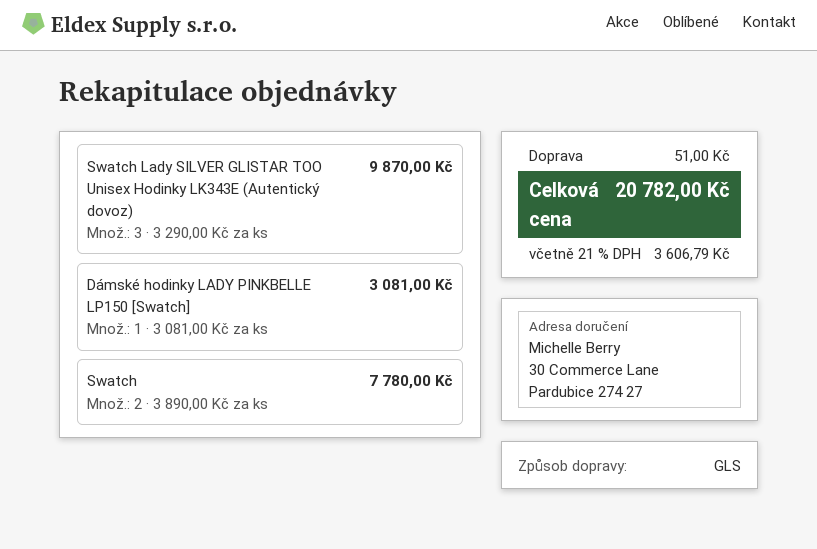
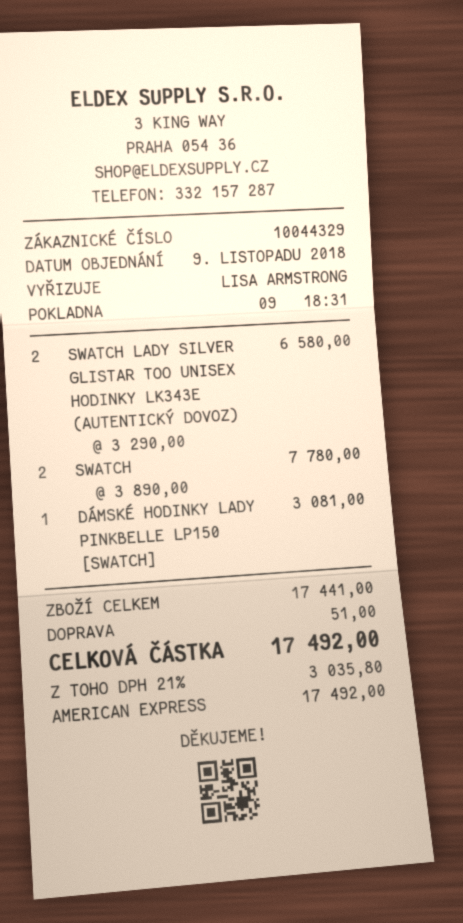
Swatch Lady SILVER GLISTAR TOO Unisex Hodinky LK343E (Autentický dovoz): 3 x 3290.00 = 9870.00 -> 2 x 3290.00 = 6580.00
tax: 21% = 3606.79 -> 21% = 3035.80
total: 20782.00 -> 17492.00

